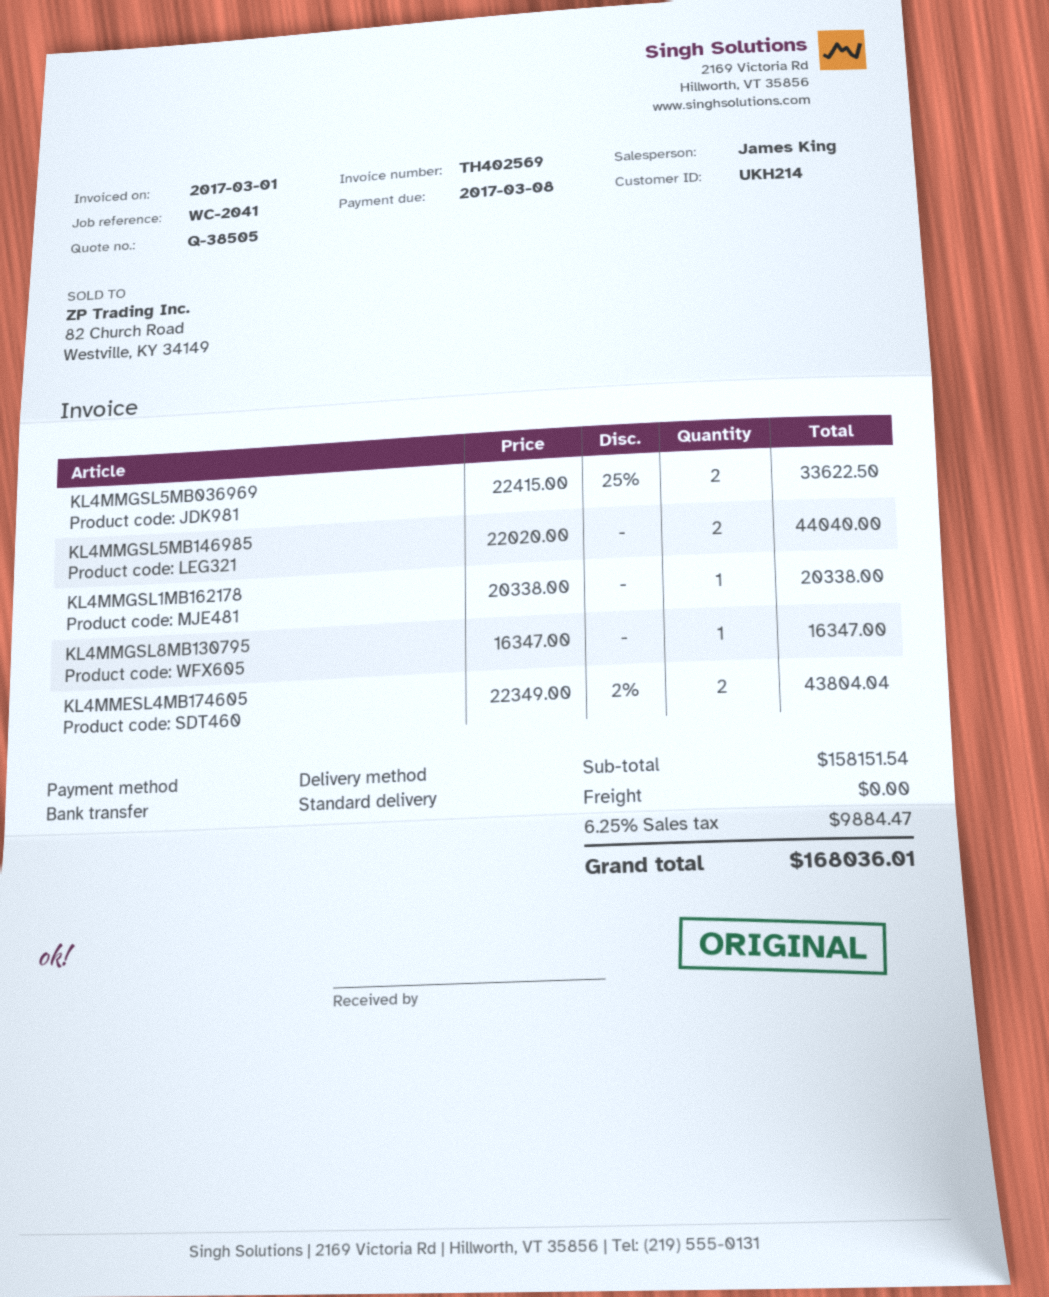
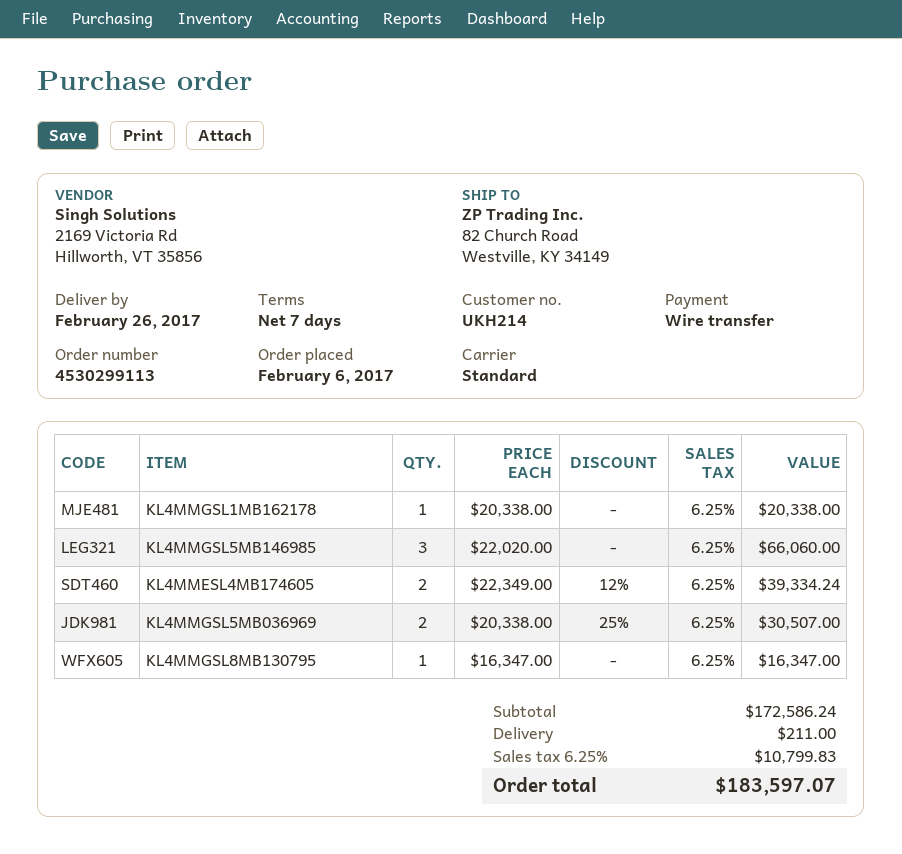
KL4MMGSL5MB036969: 2 x 22415.00 - 25% = 33622.50 -> 2 x 20338.00 - 25% = 30507.00
KL4MMGSL5MB146985: 2 x 22020.00 = 44040.00 -> 3 x 22020.00 = 66060.00
KL4MMESL4MB174605: 2 x 22349.00 - 2% = 43804.04 -> 2 x 22349.00 - 12% = 39334.24
subtotal: 158151.54 -> 172586.24
shipping: 0.00 -> 211.00
tax: 6.25% = 9884.47 -> 6.25% = 10799.83
total: 168036.01 -> 183597.07

